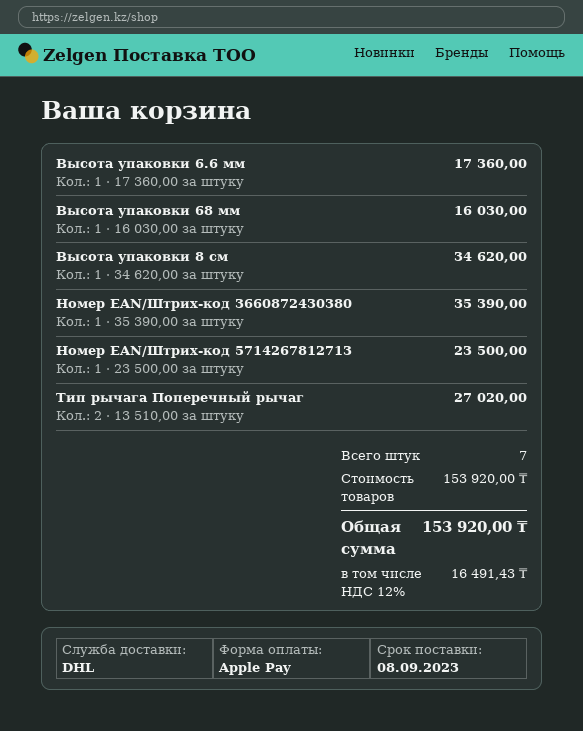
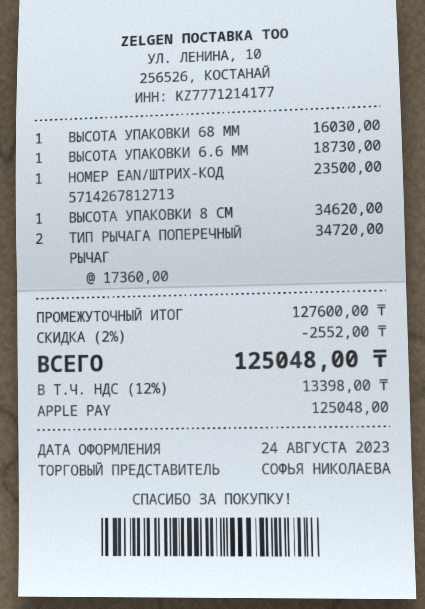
Высота упаковки 6.6 мм: 1 x 17360.00 = 17360.00 -> 1 x 18730.00 = 18730.00
Номер EAN/Штрих-код 3660872430380: 1 x 35390.00 = 35390.00 -> none
Тип рычага Поперечный рычаг: 2 x 13510.00 = 27020.00 -> 2 x 17360.00 = 34720.00
subtotal: 153920.00 -> 127600.00
discount: none -> 2% = 2552.00
tax: 12% = 16491.43 -> 12% = 13398.00
total: 153920.00 -> 125048.00

